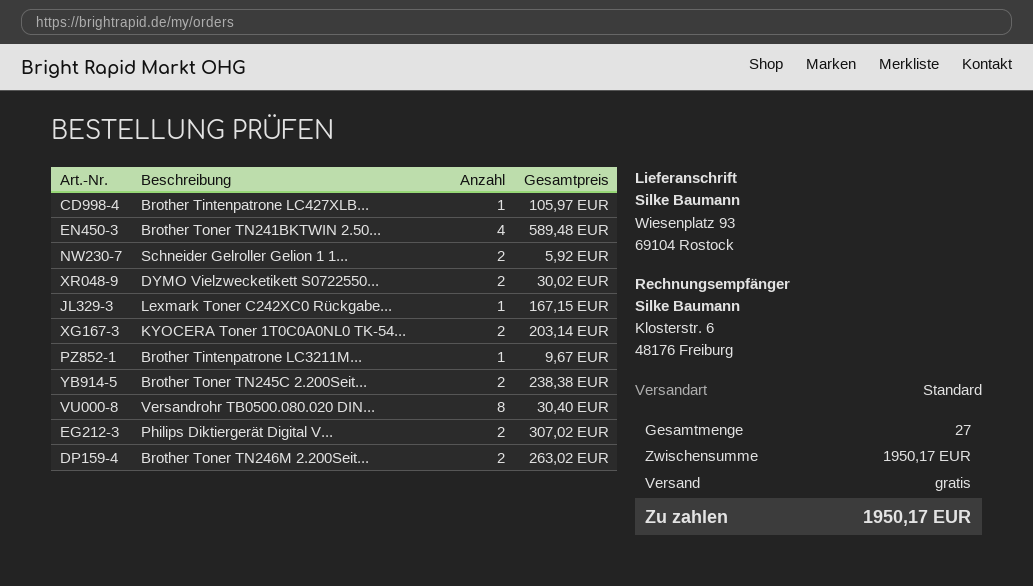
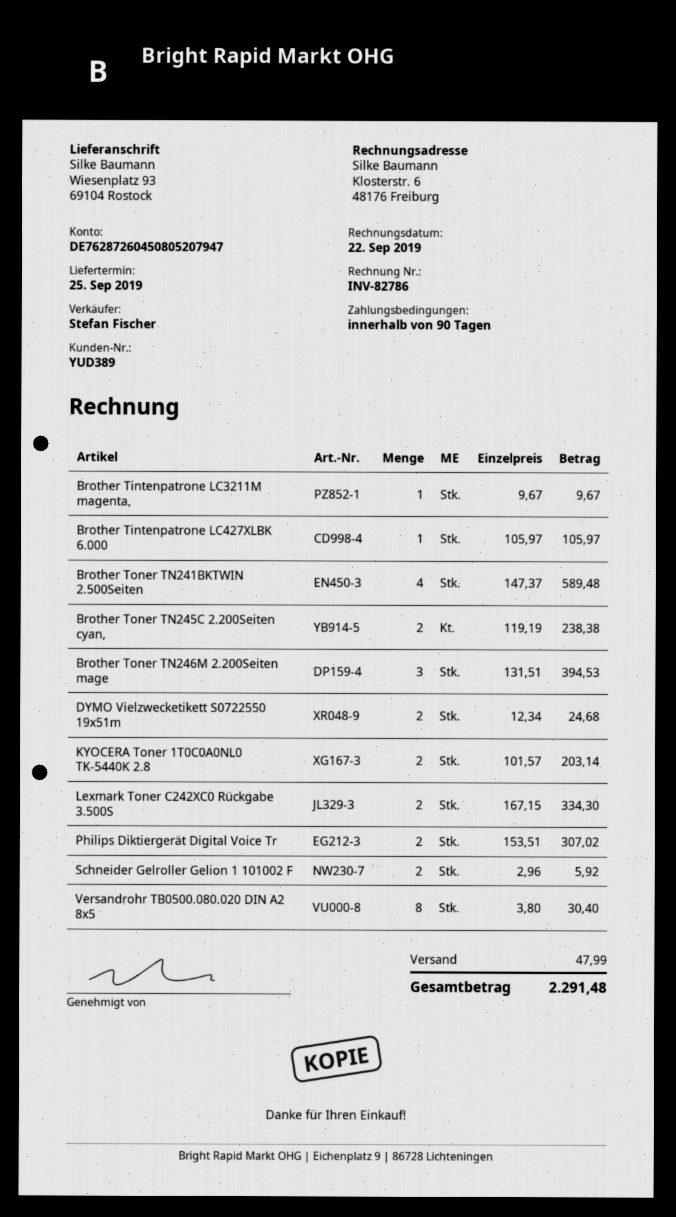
DYMO Vielzwecketikett S0722550...: 2 for 30.02 -> 2 for 24.68
Lexmark Toner C242XC0 Rückgabe...: 1 for 167.15 -> 2 for 334.30
Brother Toner TN246M 2.200Seit...: 2 for 263.02 -> 3 for 394.53
shipping: 0.00 -> 47.99
total: 1950.17 -> 2291.48

